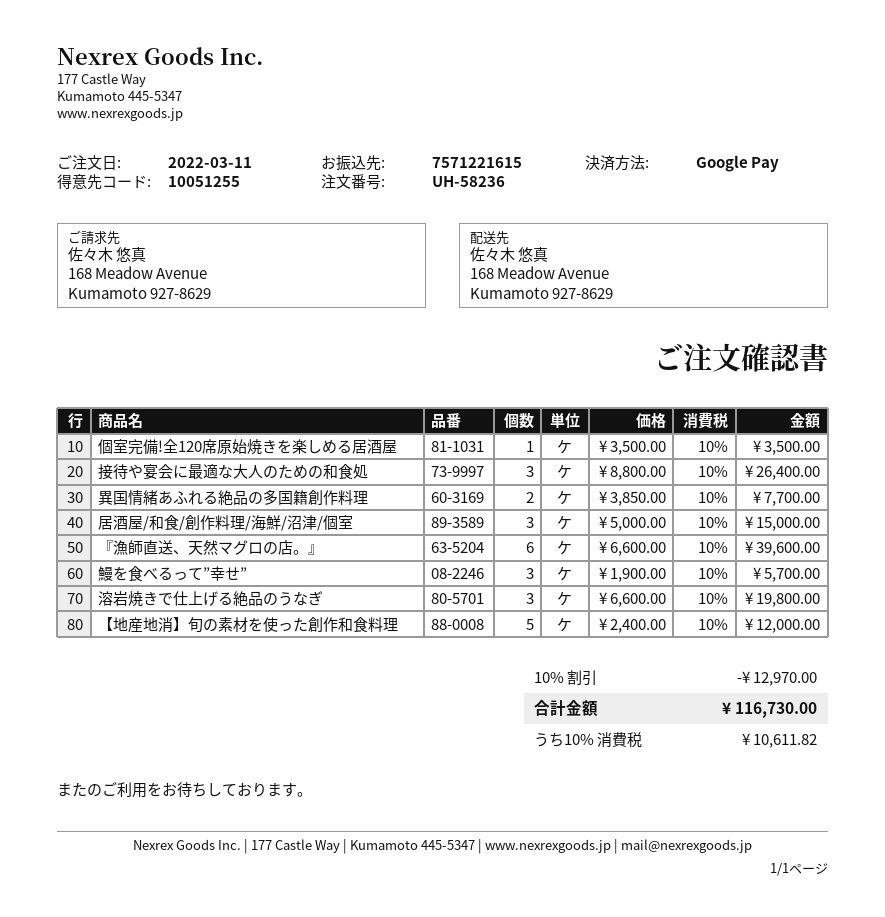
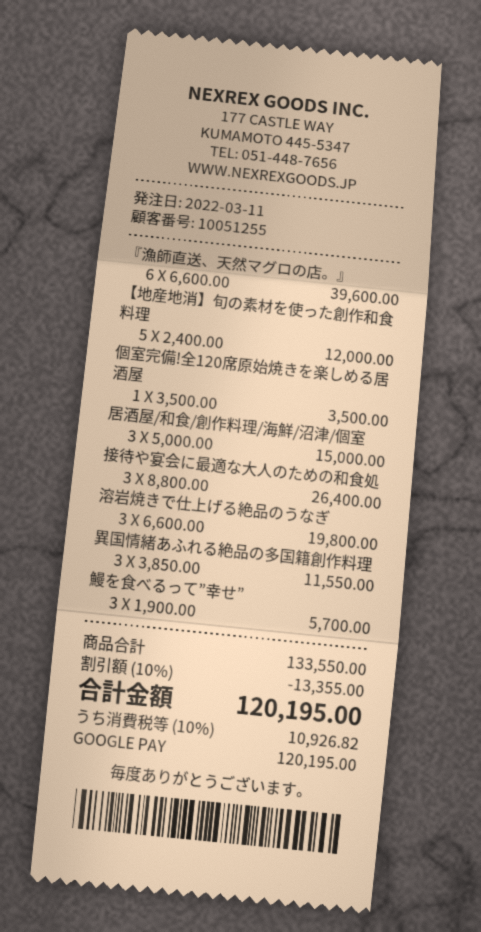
異国情緒あふれる絶品の多国籍創作料理: 2 x 3850.00 = 7700.00 -> 3 x 3850.00 = 11550.00
discount: 10% = 12970.00 -> 10% = 13355.00
tax: 10% = 10611.82 -> 10% = 10926.82
total: 116730.00 -> 120195.00

